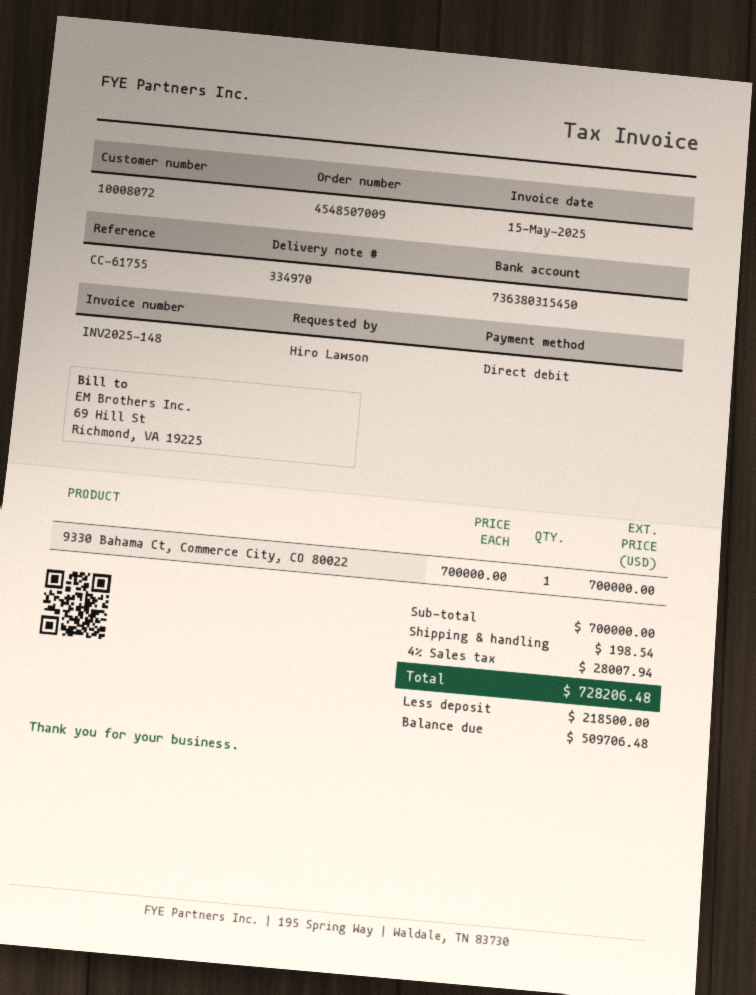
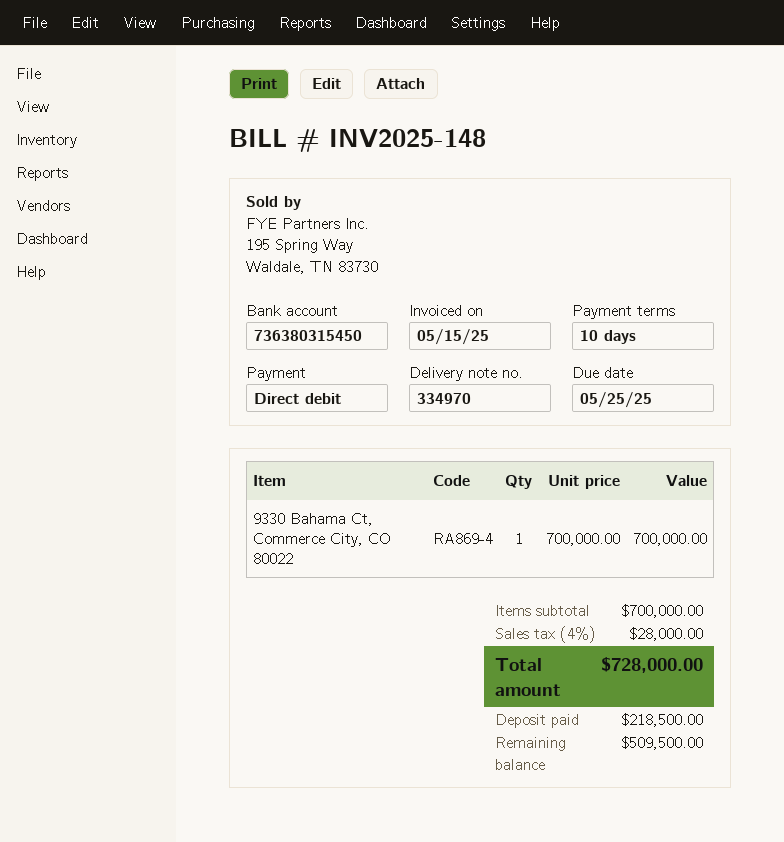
shipping: 198.54 -> none
tax: 4% = 28007.94 -> 4% = 28000.00
total: 728206.48 -> 728000.00
balance: 509706.48 -> 509500.00

